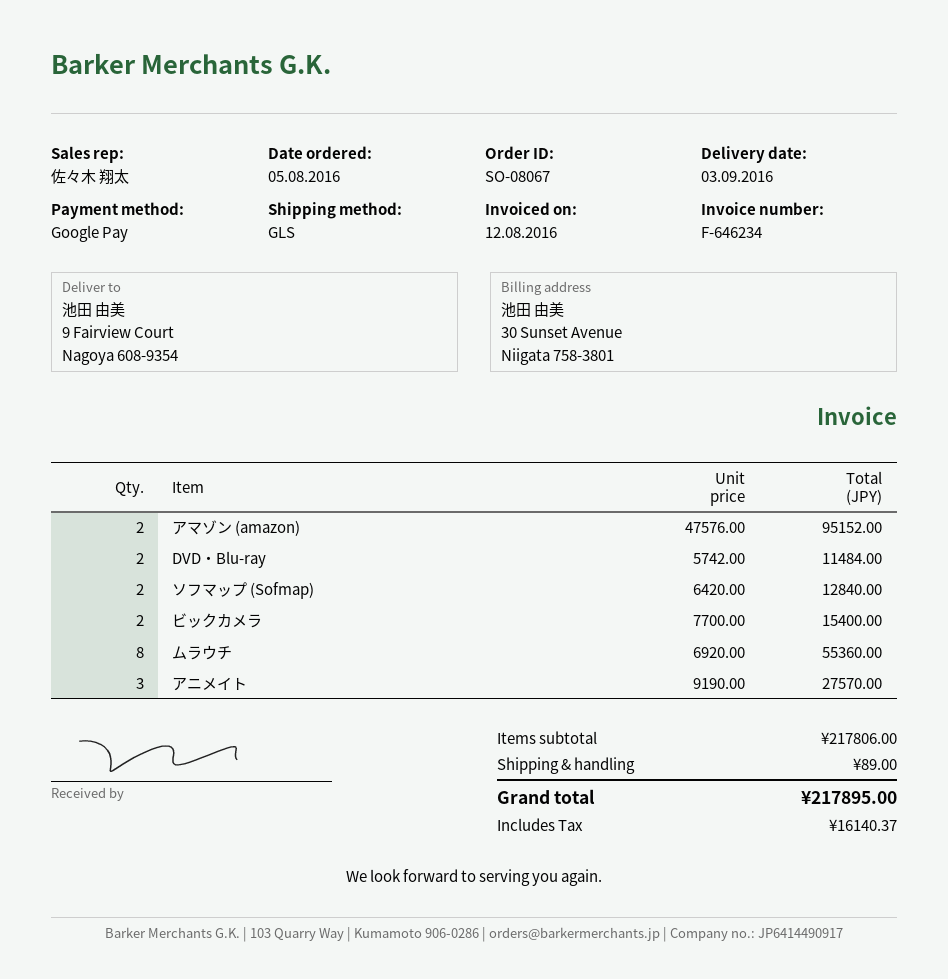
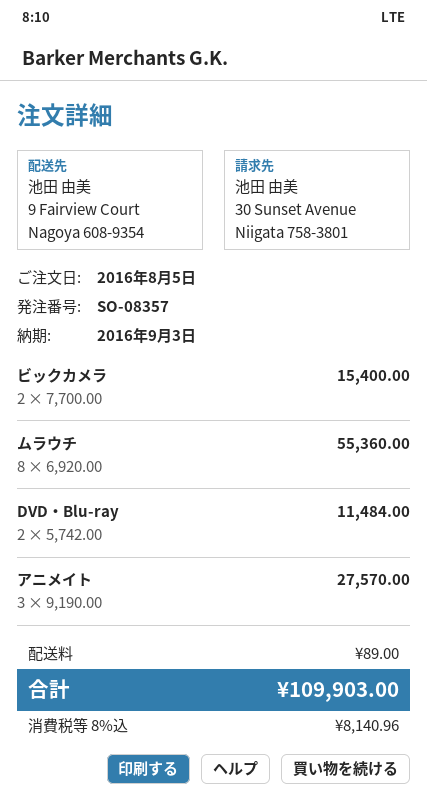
order number: SO-08067 -> SO-08357
アマゾン (amazon): 2 x 47576.00 = 95152.00 -> none
ソフマップ (Sofmap): 2 x 6420.00 = 12840.00 -> none
tax: 16140.37 -> 8140.96
total: 217895.00 -> 109903.00

